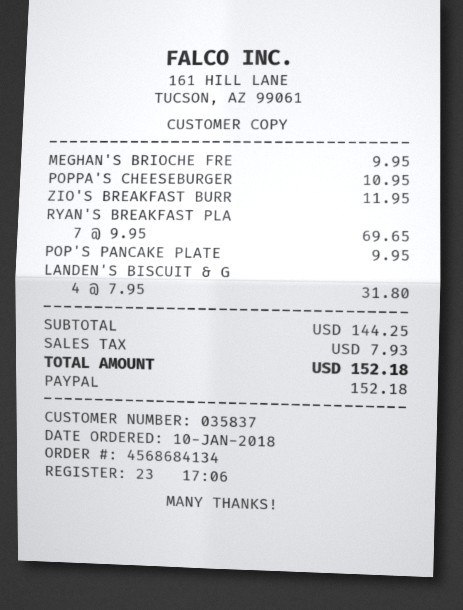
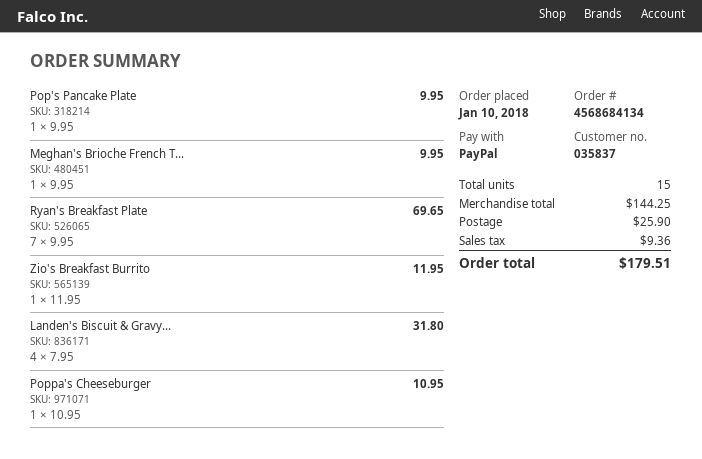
shipping: none -> 25.90
tax: 7.93 -> 9.36
total: 152.18 -> 179.51

